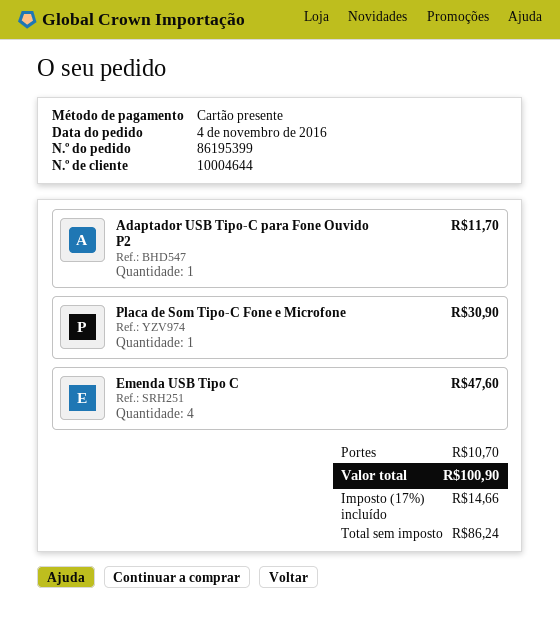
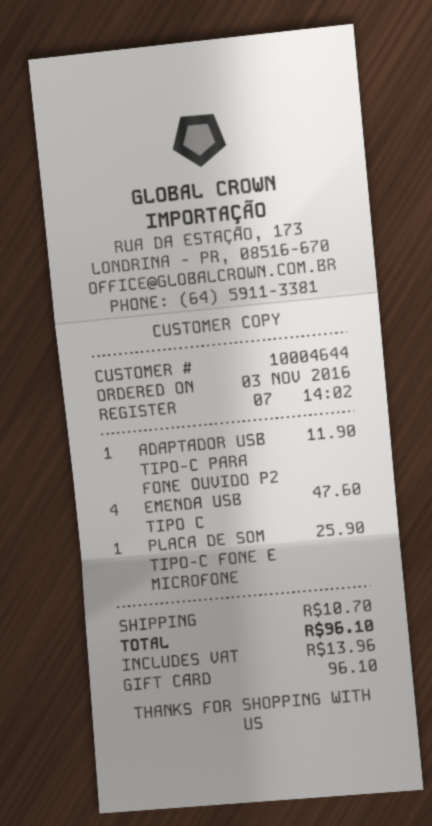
order date: 2016-11-04 -> 2016-11-03
Adaptador USB Tipo-C para Fone Ouvido P2: 1 for 11.70 -> 1 for 11.90
Placa de Som Tipo-C Fone e Microfone: 1 for 30.90 -> 1 for 25.90
tax: 14.66 -> 13.96
total: 100.90 -> 96.10

